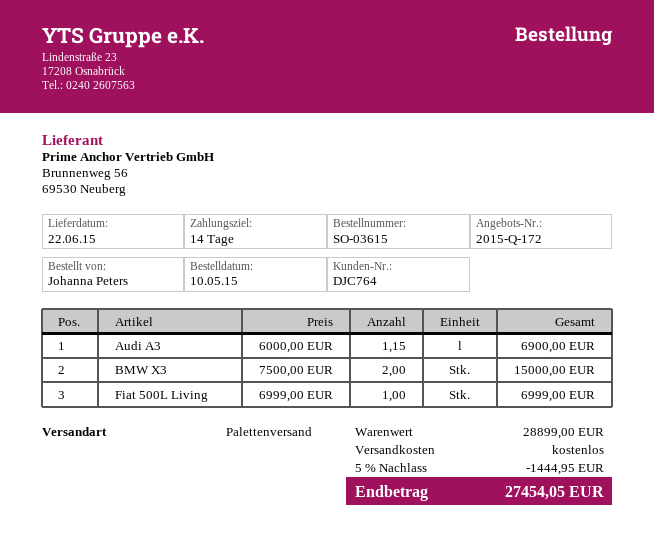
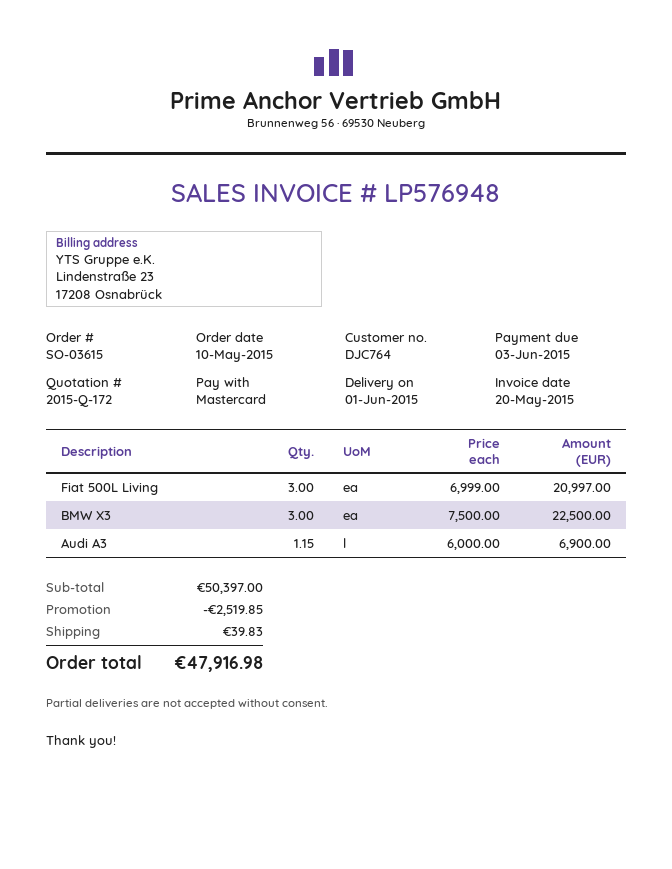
delivery date: 2015-06-22 -> 2015-06-01
BMW X3: 2 x 7500.00 = 15000.00 -> 3 x 7500.00 = 22500.00
Fiat 500L Living: 1 x 6999.00 = 6999.00 -> 3 x 6999.00 = 20997.00
subtotal: 28899.00 -> 50397.00
discount: 1444.95 -> 2519.85
shipping: 0.00 -> 39.83
total: 27454.05 -> 47916.98

